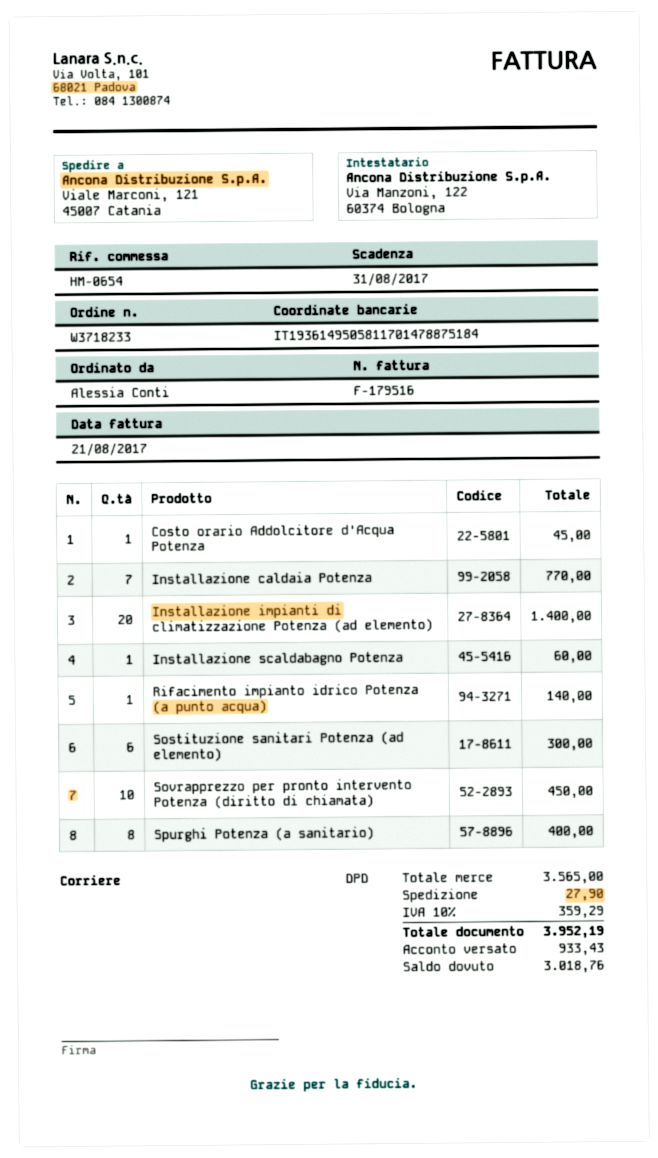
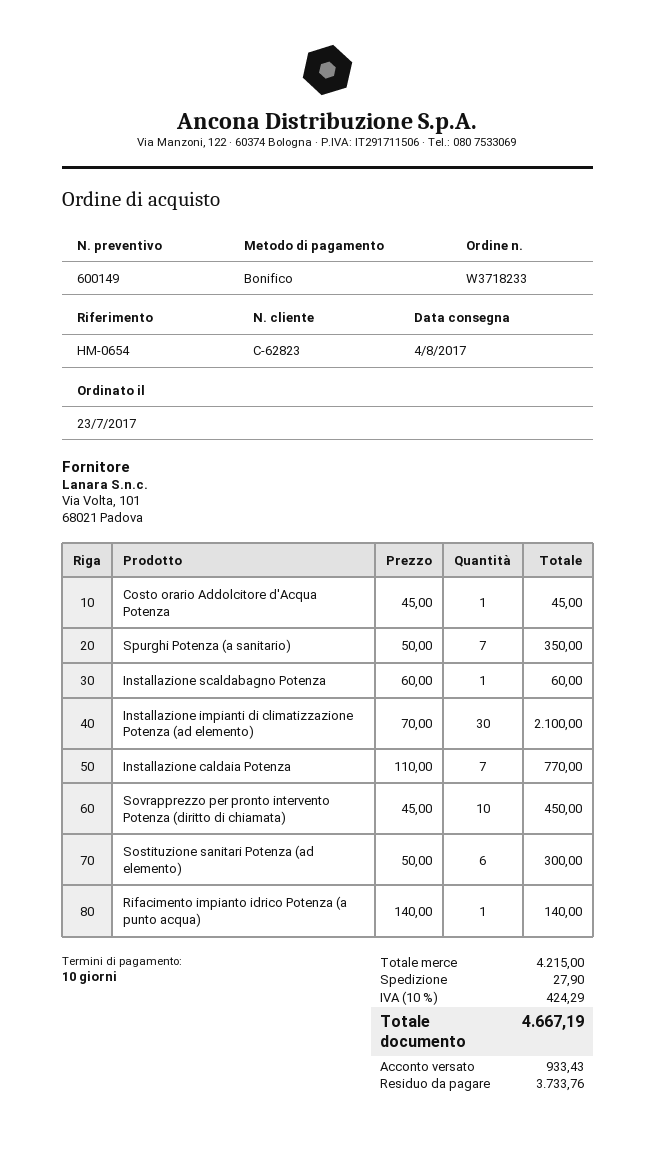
Installazione impianti di climatizzazione Potenza (ad elemento): 20 for 1400.00 -> 30 for 2100.00
Spurghi Potenza (a sanitario): 8 for 400.00 -> 7 for 350.00
subtotal: 3565.00 -> 4215.00
tax: 10% = 359.29 -> 10% = 424.29
total: 3952.19 -> 4667.19
balance: 3018.76 -> 3733.76

